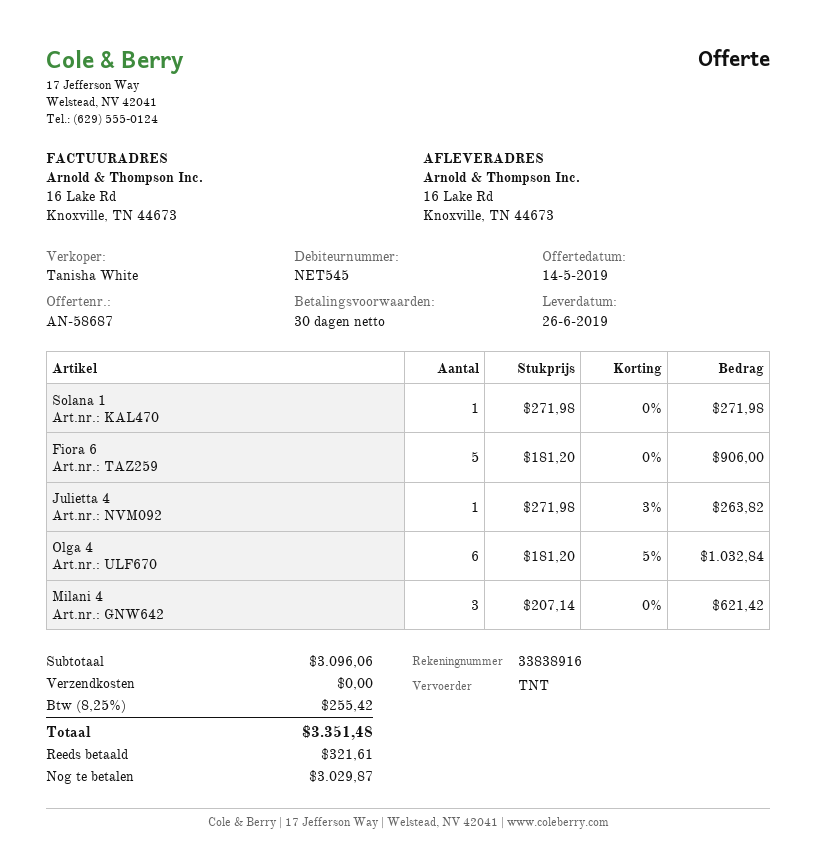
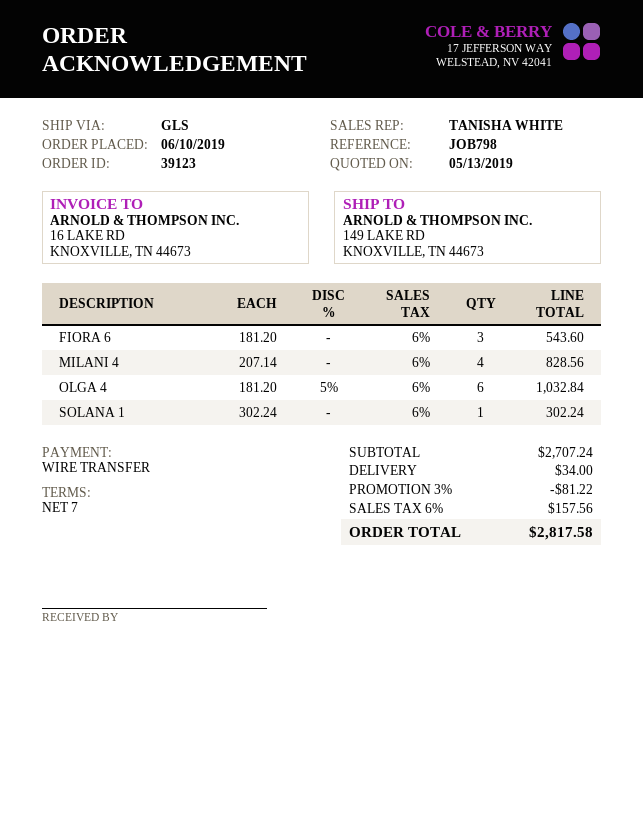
quote date: 2019-05-14 -> 2019-05-13
payment terms: 30 days -> 7 days
shipping method: TNT -> GLS
ship to: 16 Lake Rd, Knoxville, TN 44673 -> 149 LAKE RD, KNOXVILLE, TN 44673
Solana 1: 1 x 271.98 = 271.98 -> 1 x 302.24 = 302.24
Fiora 6: 5 x 181.20 = 906.00 -> 3 x 181.20 = 543.60
Julietta 4: 1 x 271.98 - 3% = 263.82 -> none
Milani 4: 3 x 207.14 = 621.42 -> 4 x 207.14 = 828.56
subtotal: 3096.06 -> 2707.24
discount: none -> 3% = 81.22
shipping: 0.00 -> 34.00
tax: 8.25% = 255.42 -> 6% = 157.56
total: 3351.48 -> 2817.58

